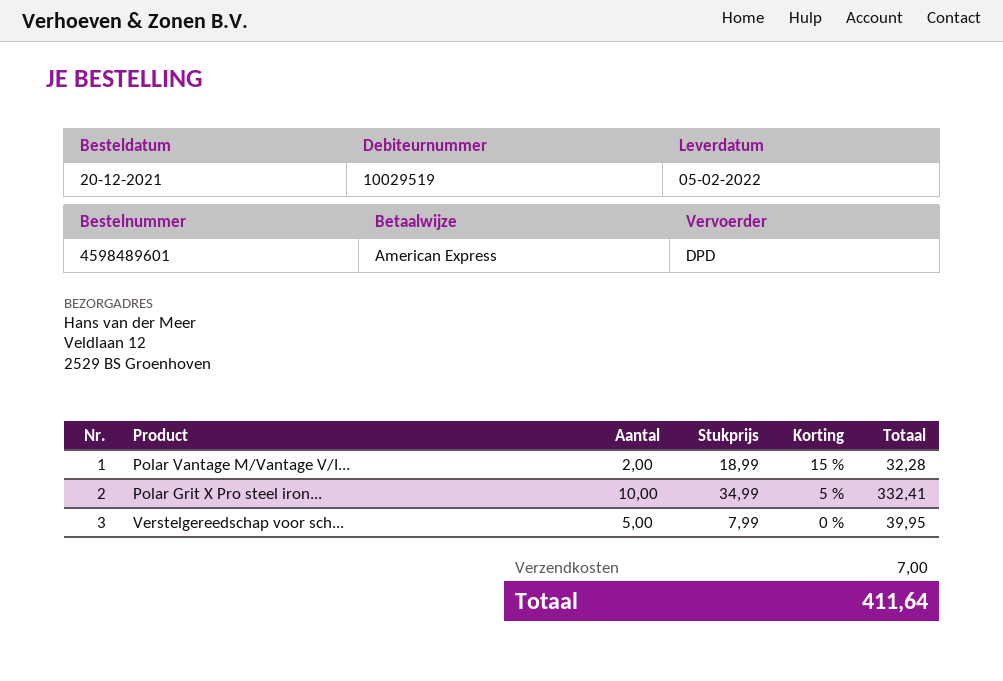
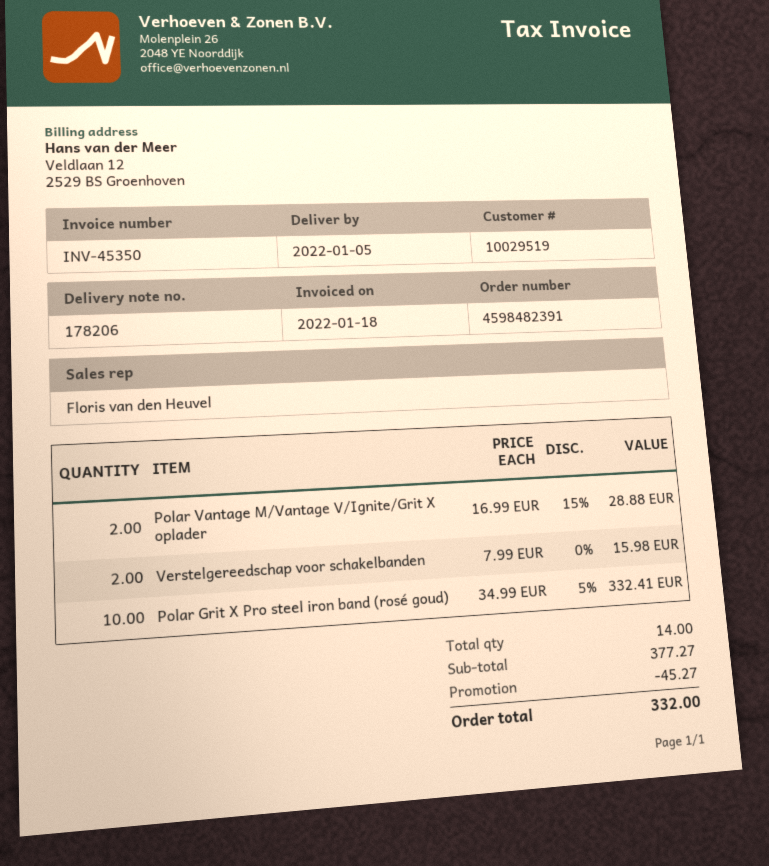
order number: 4598489601 -> 4598482391
delivery date: 2022-02-05 -> 2022-01-05
Polar Vantage M/Vantage V/I...: 2 x 18.99 - 15% = 32.28 -> 2 x 16.99 - 15% = 28.88
Verstelgereedschap voor sch...: 5 x 7.99 = 39.95 -> 2 x 7.99 = 15.98
discount: none -> 45.27
shipping: 7.00 -> none
total: 411.64 -> 332.00

